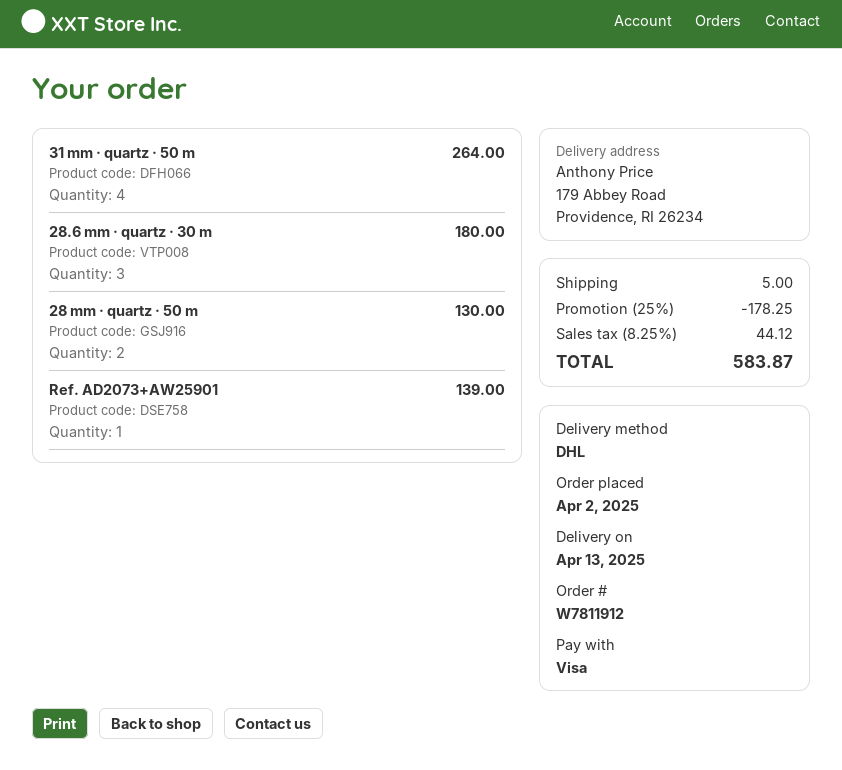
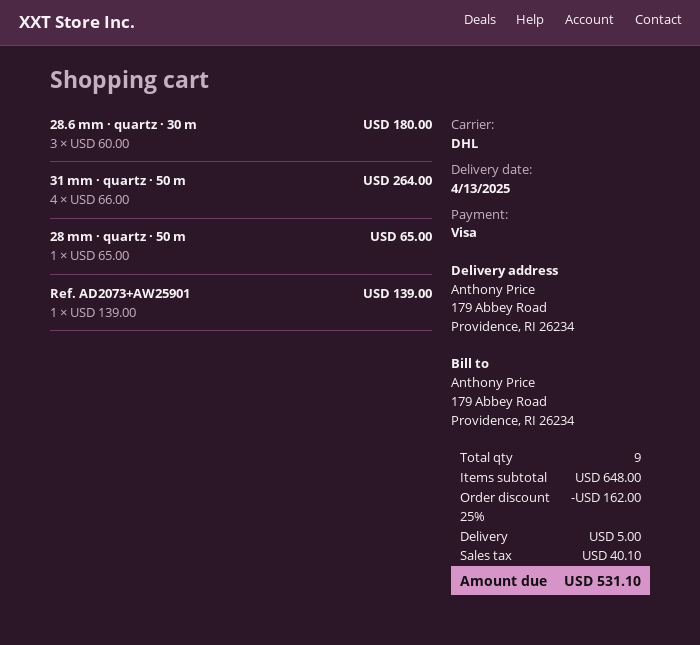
28 mm · quartz · 50 m: 2 for 130.00 -> 1 for 65.00
discount: 25% = 178.25 -> 25% = 162.00
tax: 44.12 -> 40.10
total: 583.87 -> 531.10

